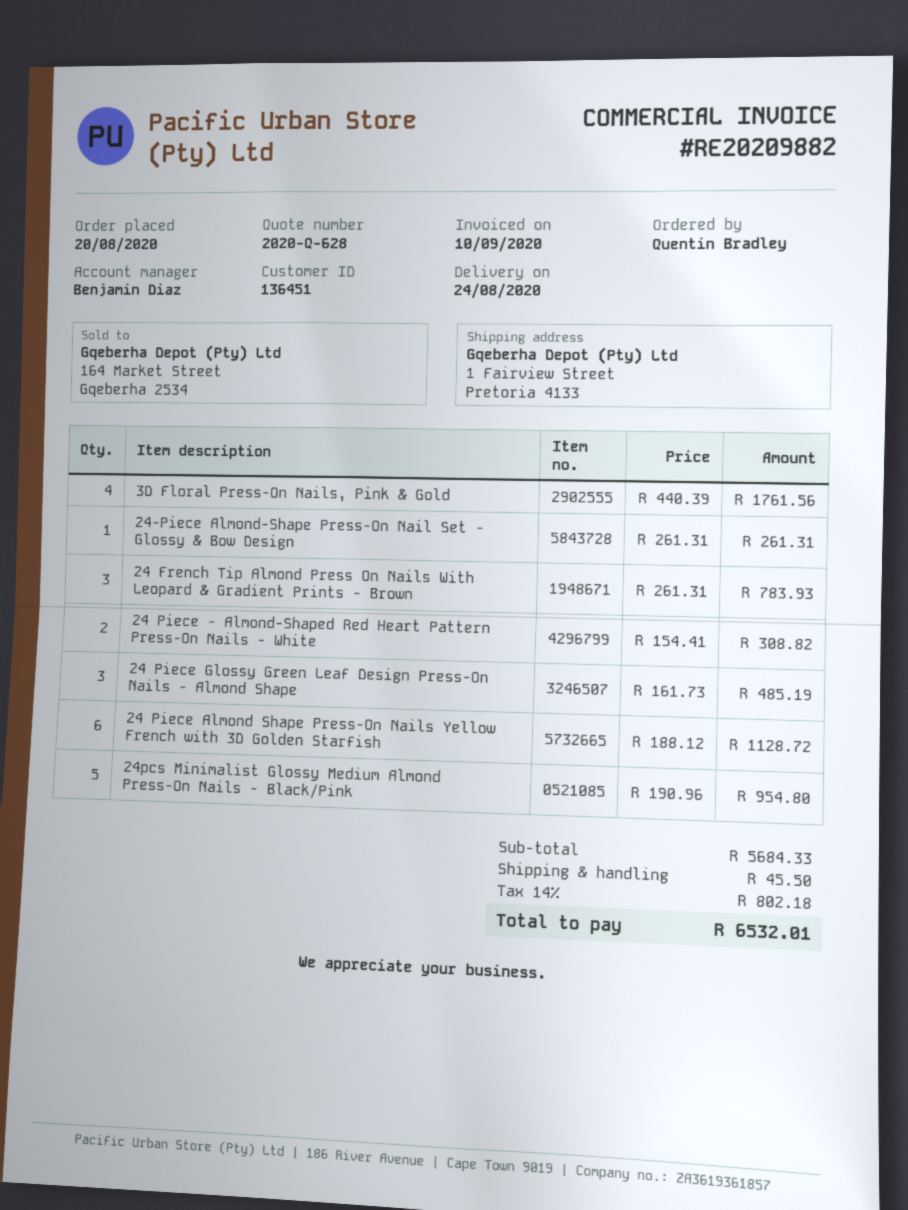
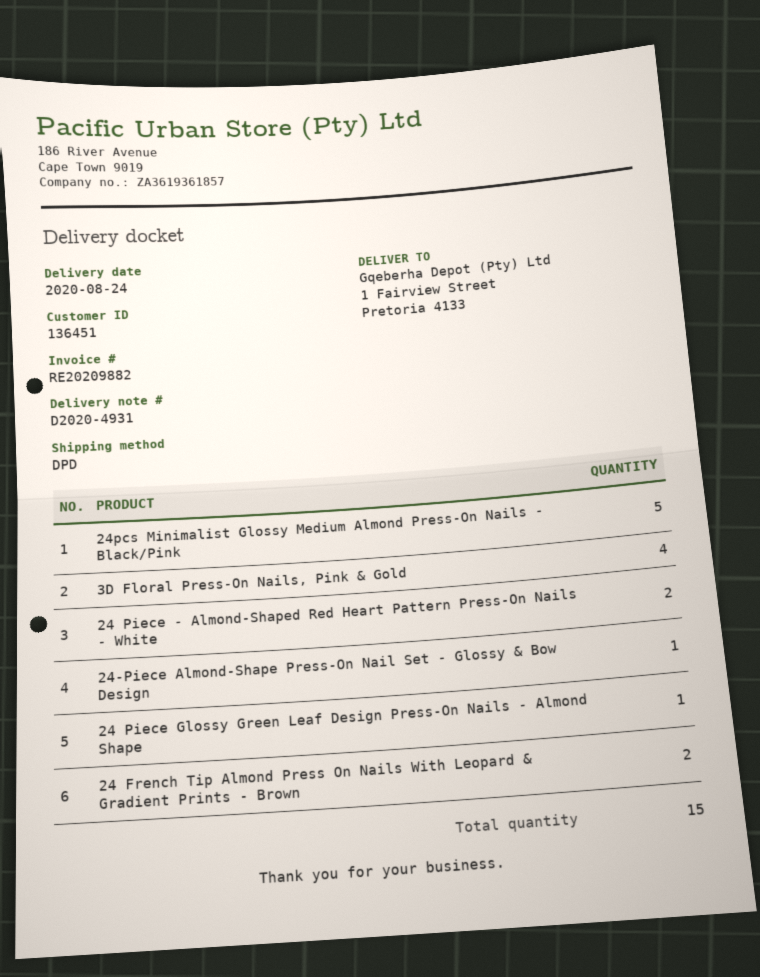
24 French Tip Almond Press On Nails With Leopard & Gradient Prints - Brown: 3 -> 2
24 Piece Glossy Green Leaf Design Press-On Nails - Almond Shape: 3 -> 1
24 Piece Almond Shape Press-On Nails Yellow French with 3D Golden Starfish: 6 -> none

